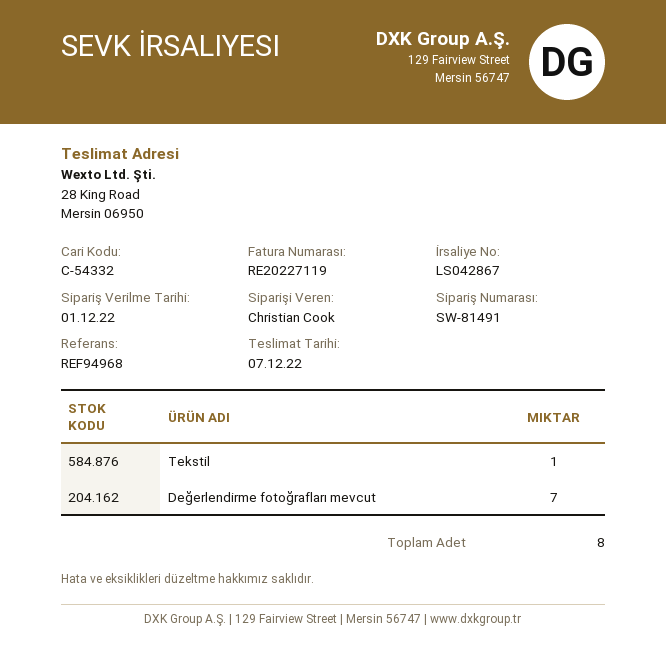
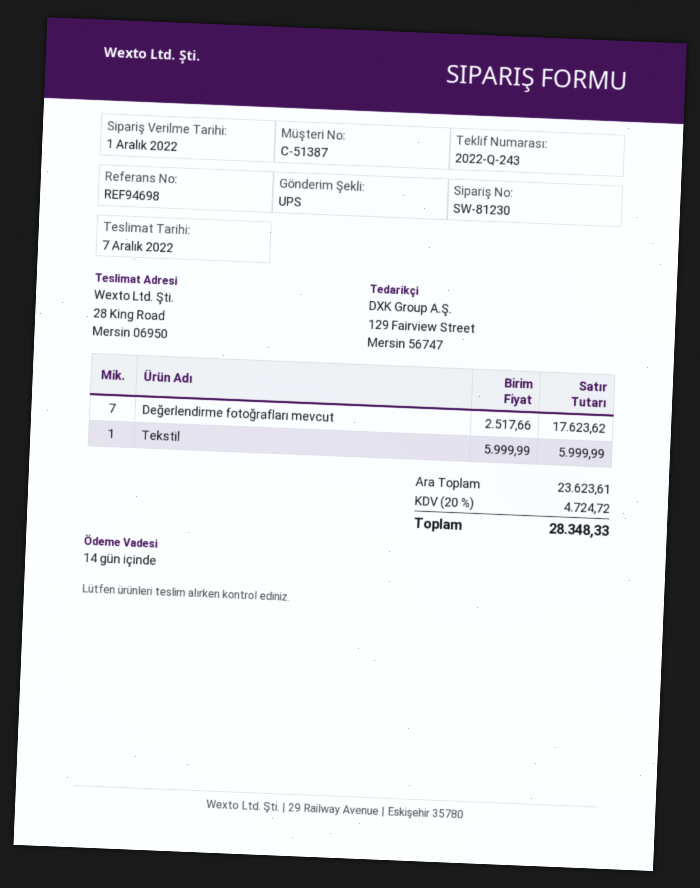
order number: SW-81491 -> SW-81230
customer number: C-54332 -> C-51387
reference: REF94968 -> REF94698

